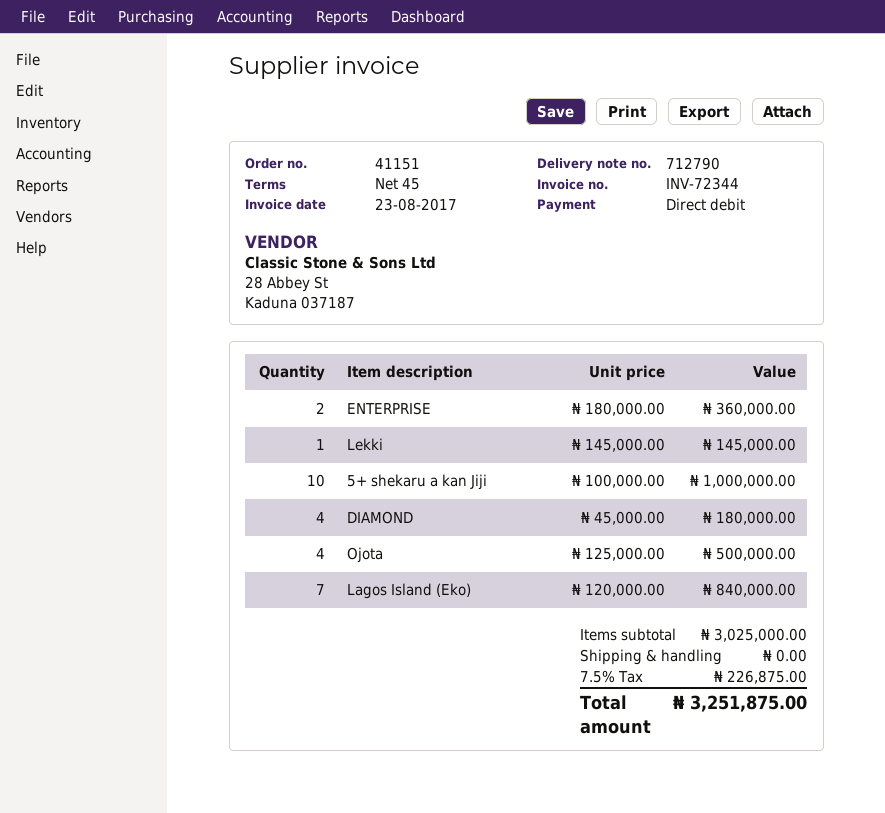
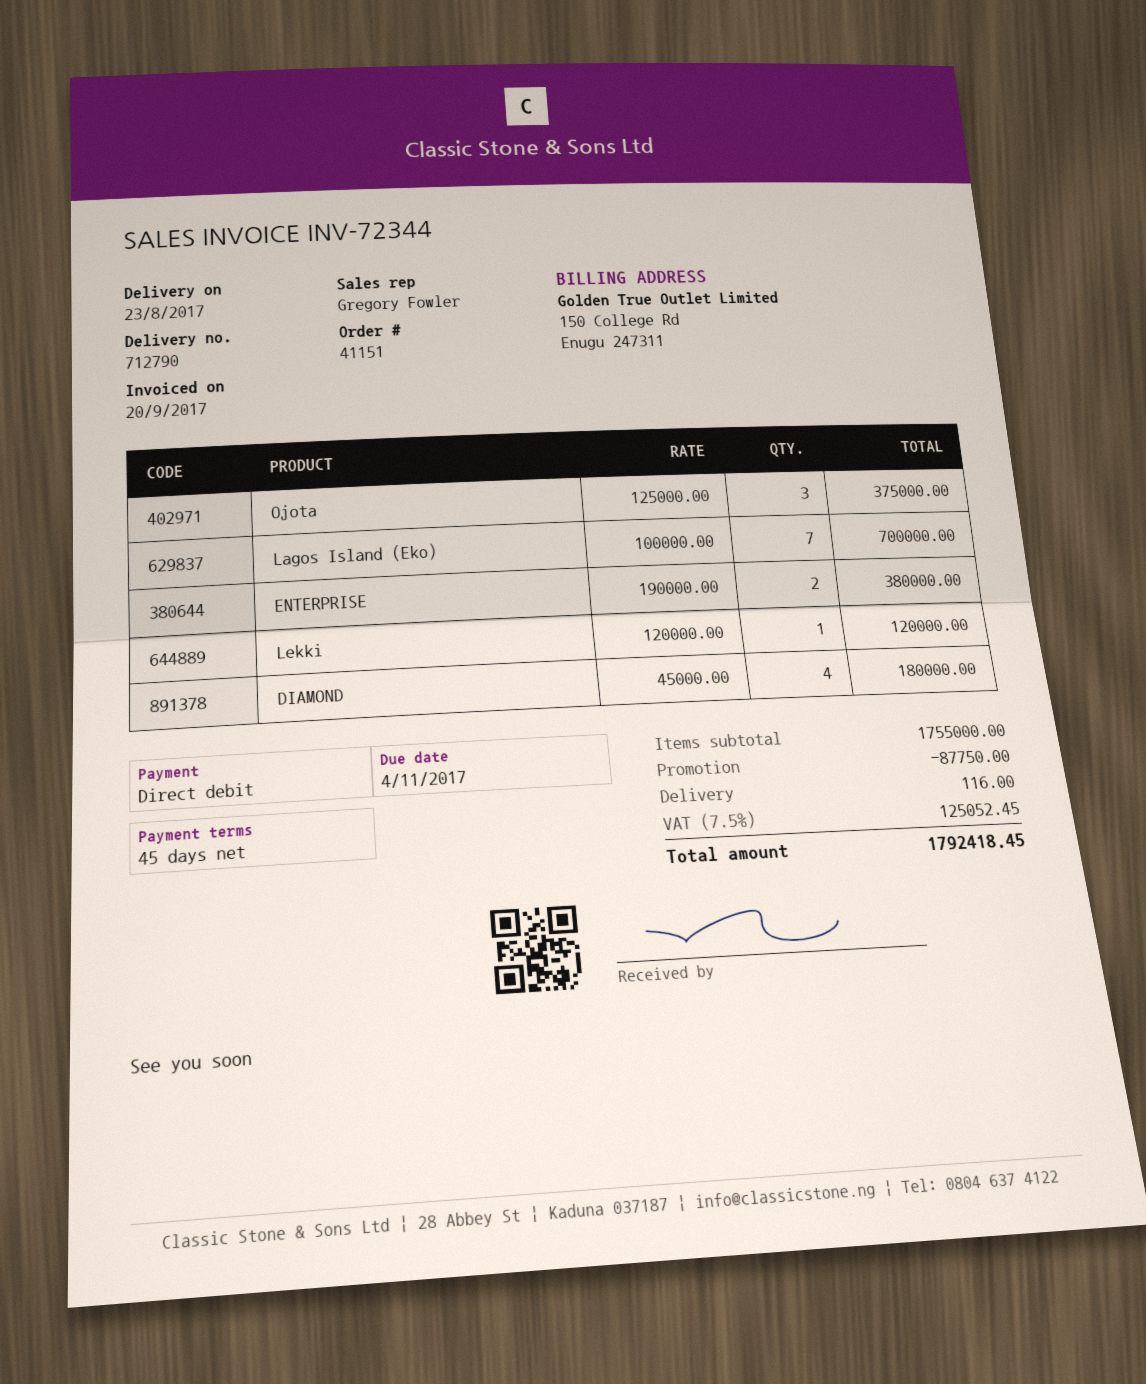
invoice date: 2017-08-23 -> 2017-09-20
ENTERPRISE: 2 x 180000.00 = 360000.00 -> 2 x 190000.00 = 380000.00
Lekki: 1 x 145000.00 = 145000.00 -> 1 x 120000.00 = 120000.00
5+ shekaru a kan Jiji: 10 x 100000.00 = 1000000.00 -> none
Ojota: 4 x 125000.00 = 500000.00 -> 3 x 125000.00 = 375000.00
Lagos Island (Eko): 7 x 120000.00 = 840000.00 -> 7 x 100000.00 = 700000.00
subtotal: 3025000.00 -> 1755000.00
discount: none -> 87750.00
shipping: 0.00 -> 116.00
tax: 7.5% = 226875.00 -> 7.5% = 125052.45
total: 3251875.00 -> 1792418.45

